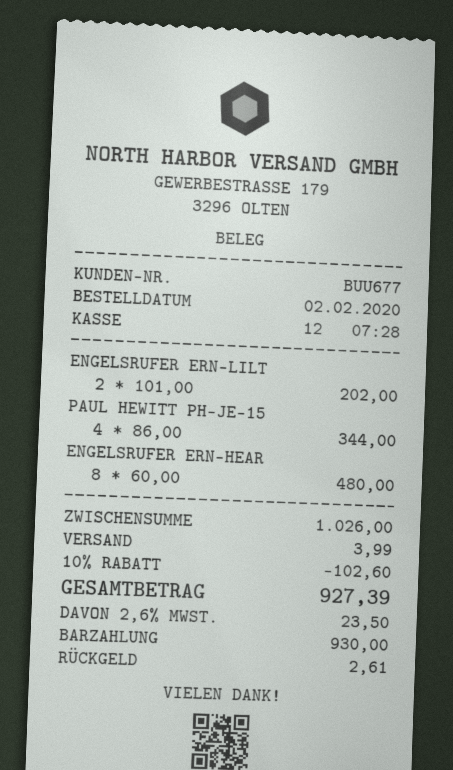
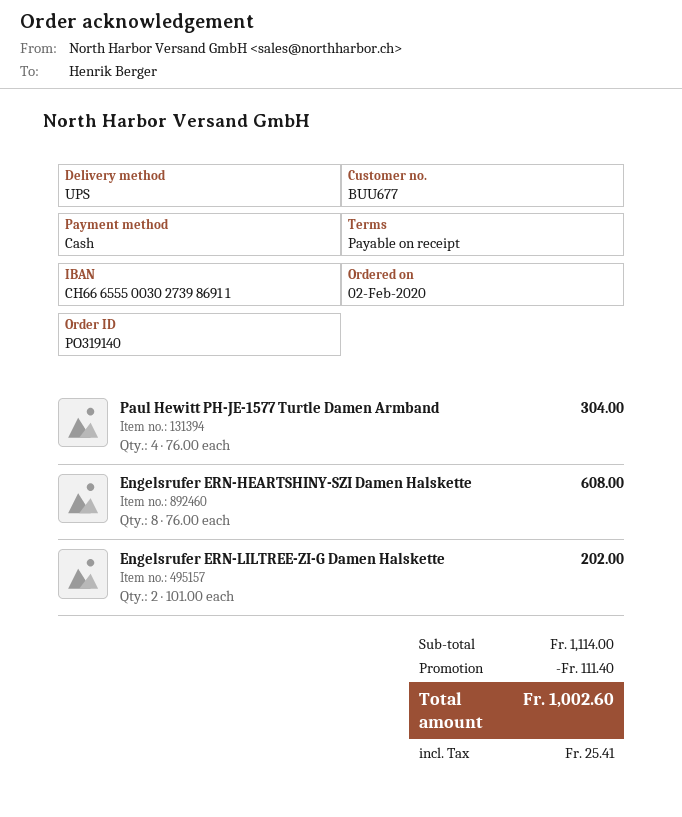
PAUL HEWITT PH-JE-15: 4 x 86.00 = 344.00 -> 4 x 76.00 = 304.00
ENGELSRUFER ERN-HEAR: 8 x 60.00 = 480.00 -> 8 x 76.00 = 608.00
subtotal: 1026.00 -> 1114.00
discount: 102.60 -> 111.40
shipping: 3.99 -> none
tax: 23.50 -> 25.41
total: 927.39 -> 1002.60

